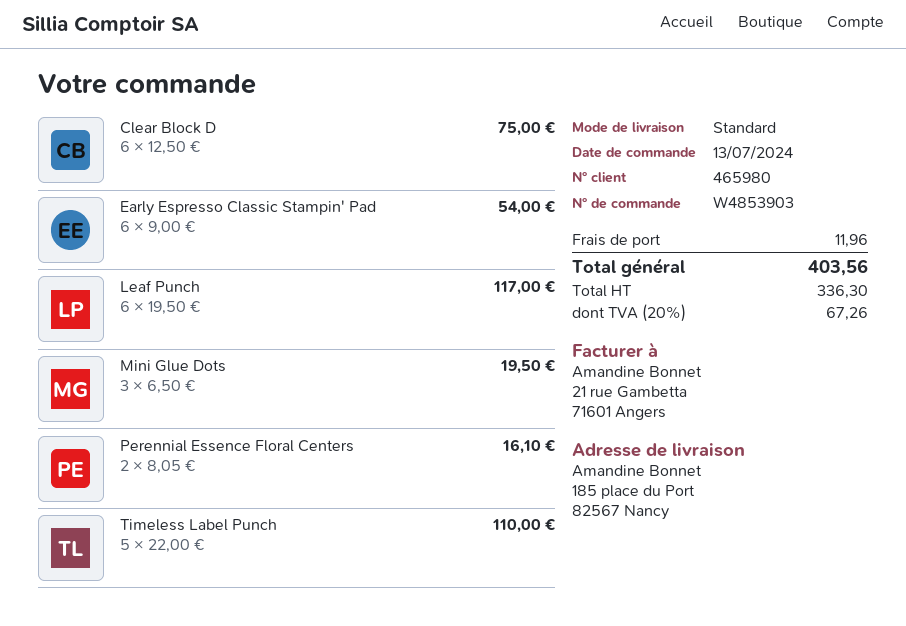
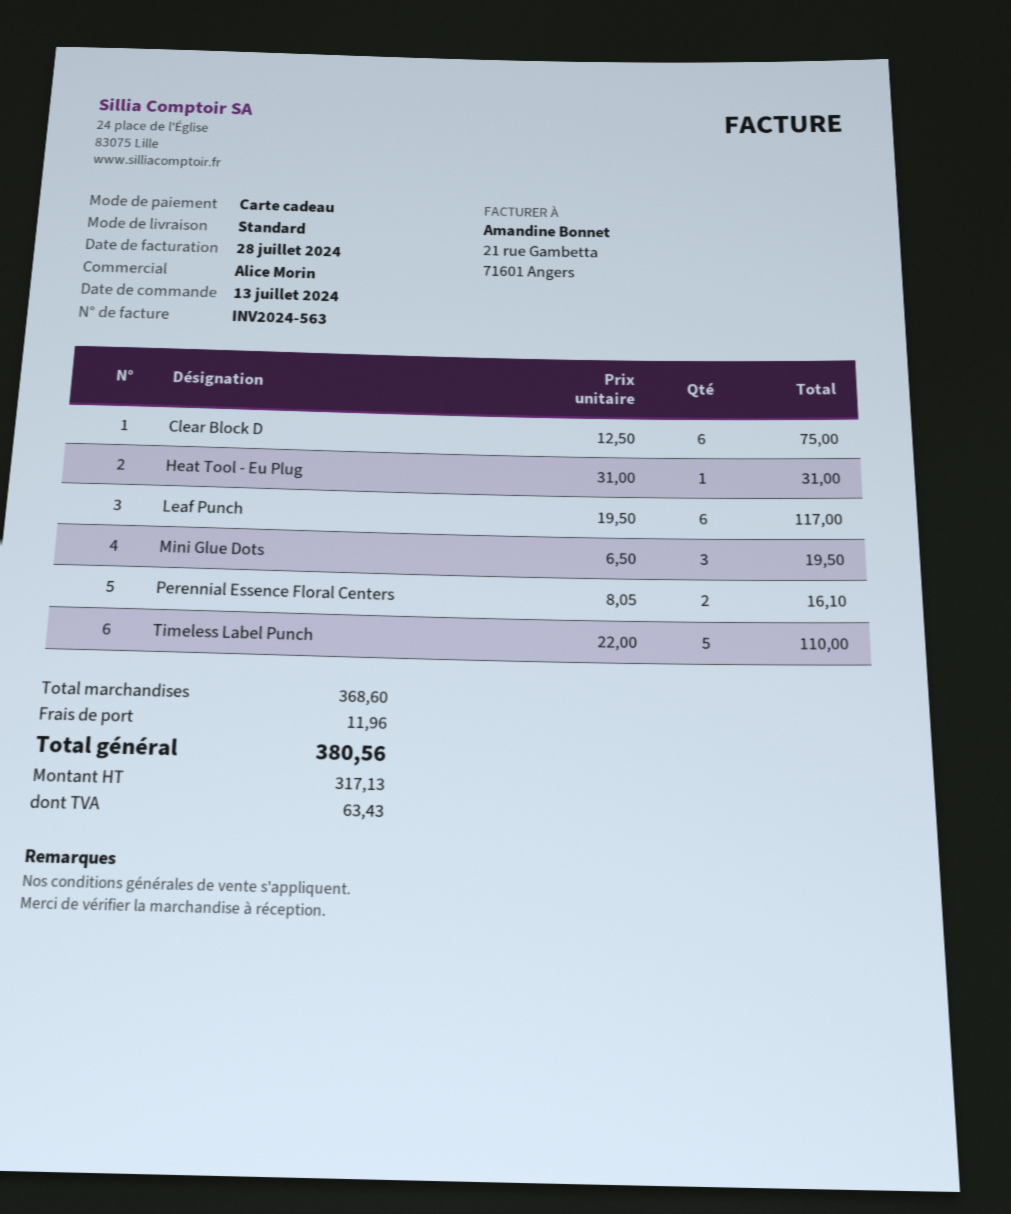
Early Espresso Classic Stampin' Pad: 6 x 9.00 = 54.00 -> none
Heat Tool - Eu Plug: none -> 1 x 31.00 = 31.00
net: 336.30 -> 317.13
tax: 67.26 -> 63.43
total: 403.56 -> 380.56

